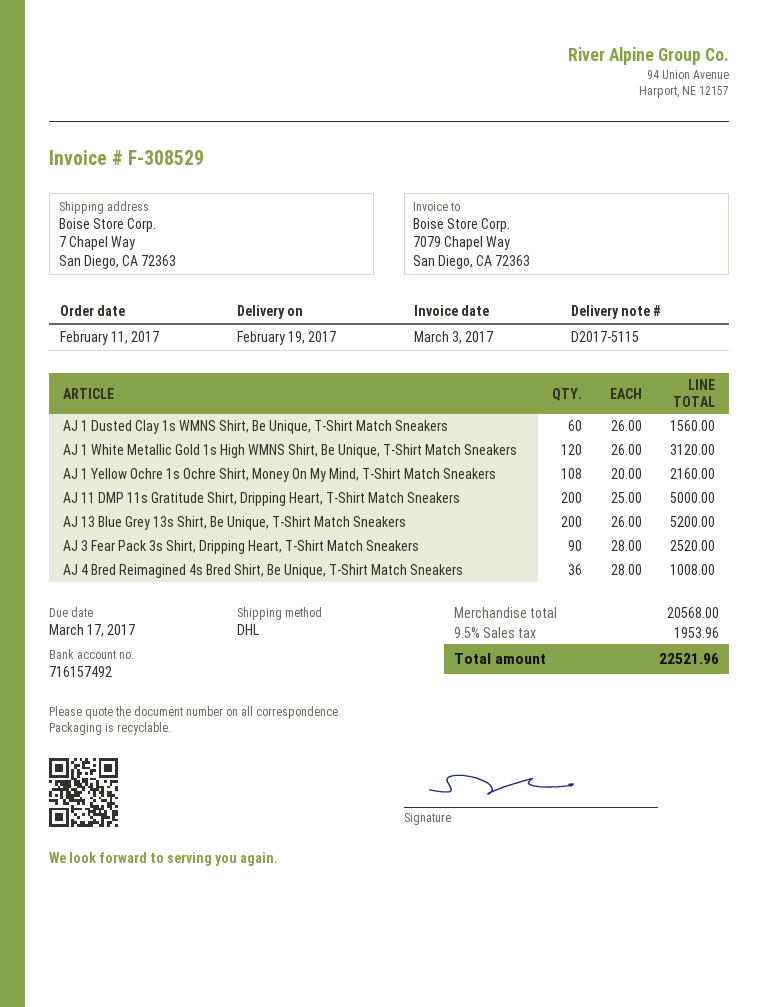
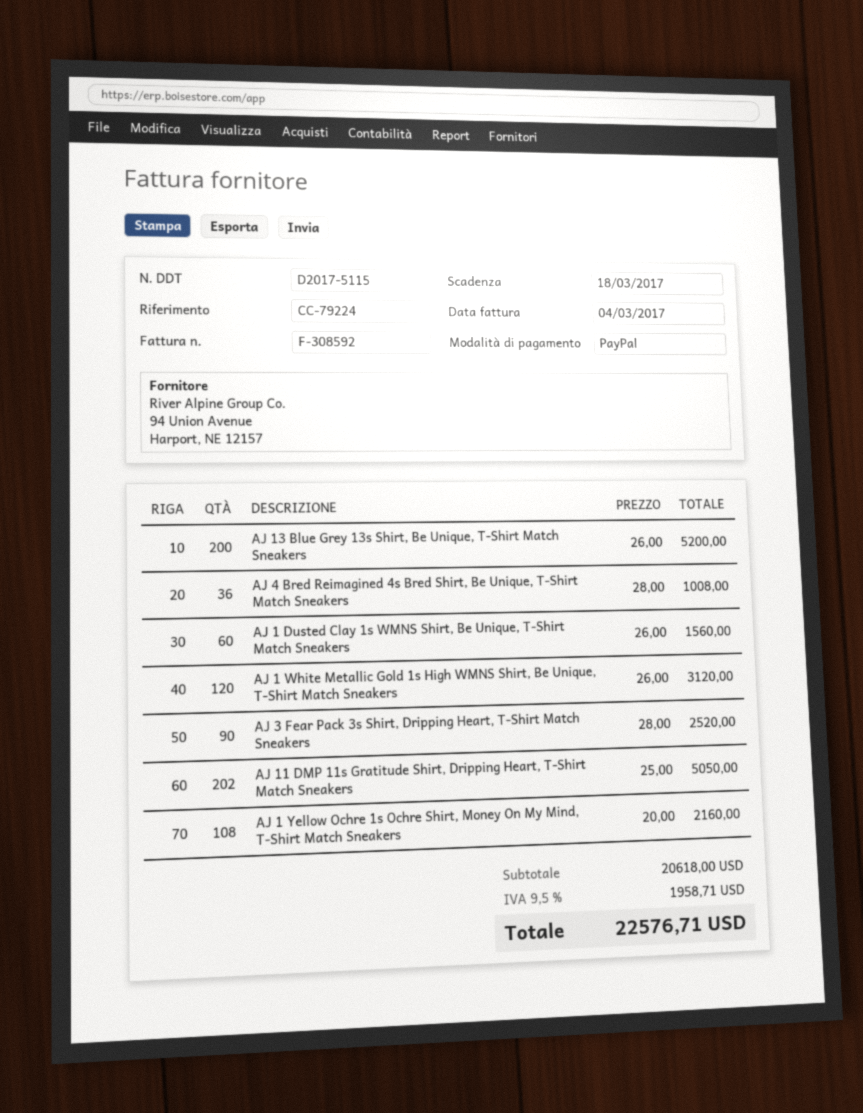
invoice number: F-308529 -> F-308592
invoice date: 2017-03-03 -> 2017-03-04
due date: 2017-03-17 -> 2017-03-18
AJ 11 DMP 11s Gratitude Shirt, Dripping Heart, T-Shirt Match Sneakers: 200 x 25.00 = 5000.00 -> 202 x 25.00 = 5050.00
subtotal: 20568.00 -> 20618.00
tax: 9.5% = 1953.96 -> 9.5% = 1958.71
total: 22521.96 -> 22576.71

